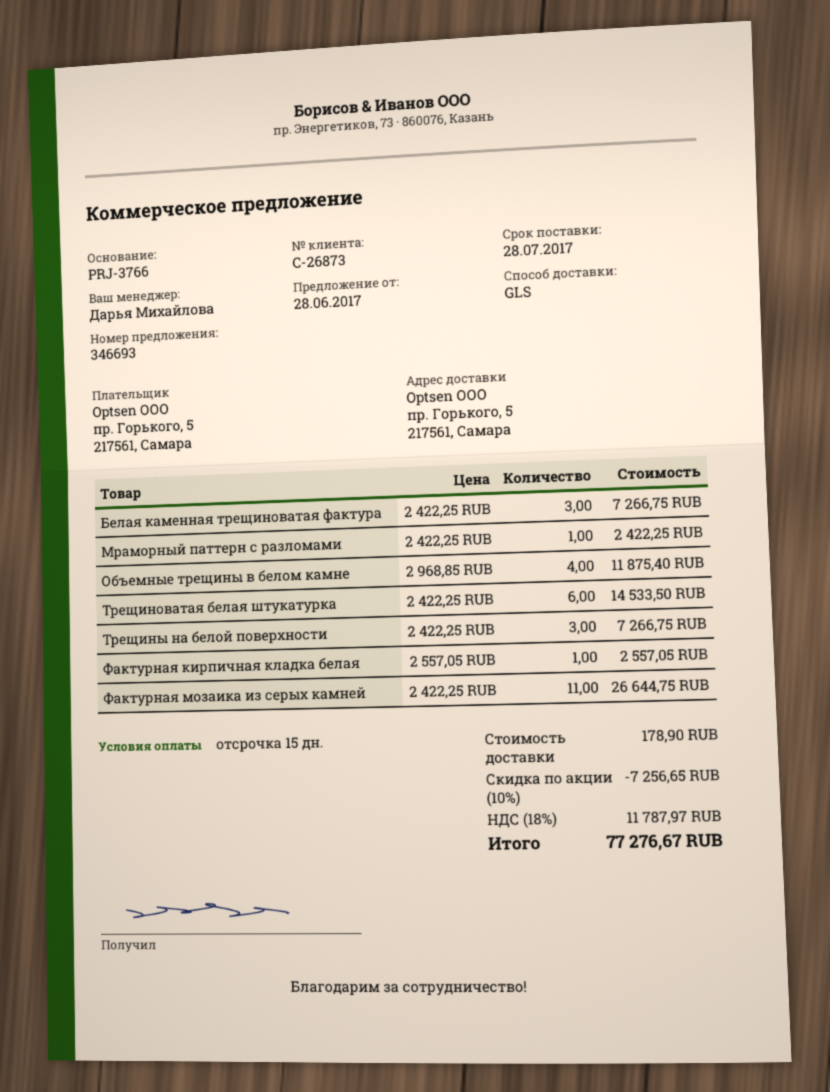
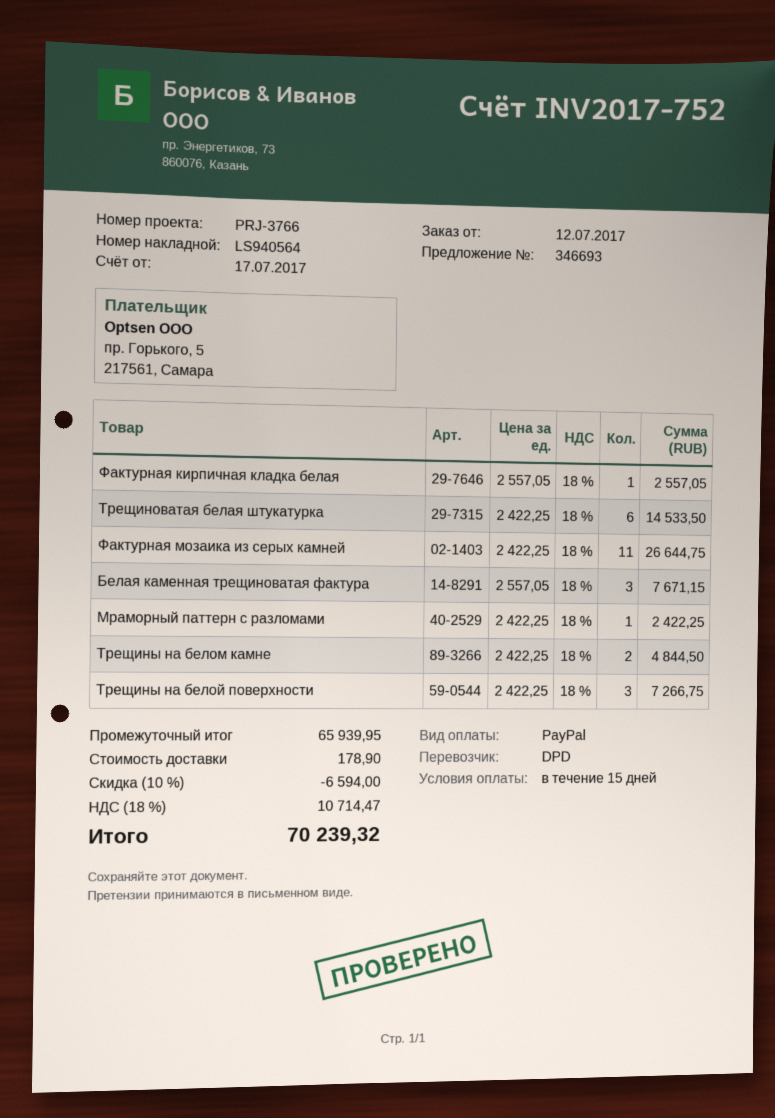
shipping method: GLS -> DPD
Белая каменная трещиноватая фактура: 3 x 2422.25 = 7266.75 -> 3 x 2557.05 = 7671.15
Объемные трещины в белом камне: 4 x 2968.85 = 11875.40 -> none
Трещины на белом камне: none -> 2 x 2422.25 = 4844.50
discount: 10% = 7256.65 -> 10% = 6594.00
tax: 18% = 11787.97 -> 18% = 10714.47
total: 77276.67 -> 70239.32

